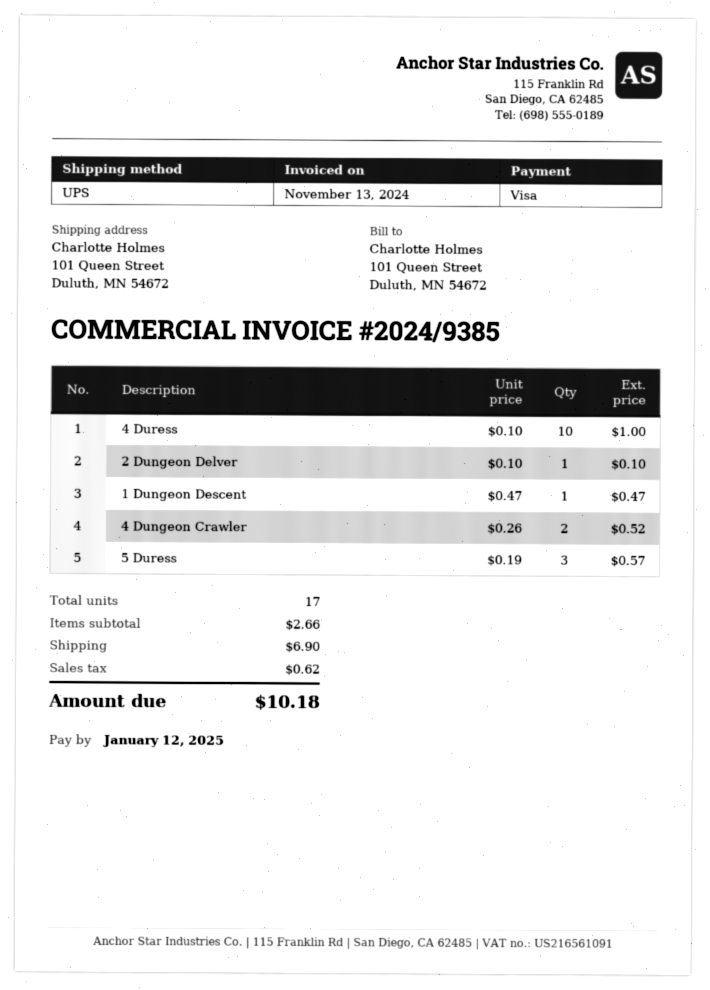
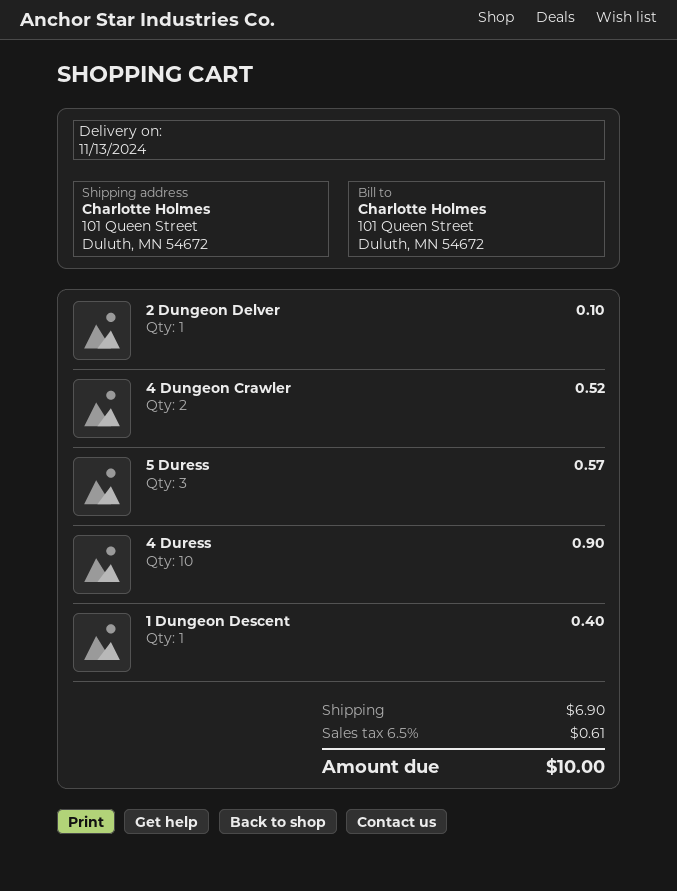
4 Duress: 10 for 1.00 -> 10 for 0.90
1 Dungeon Descent: 1 for 0.47 -> 1 for 0.40
tax: 0.62 -> 0.61
total: 10.18 -> 10.00

